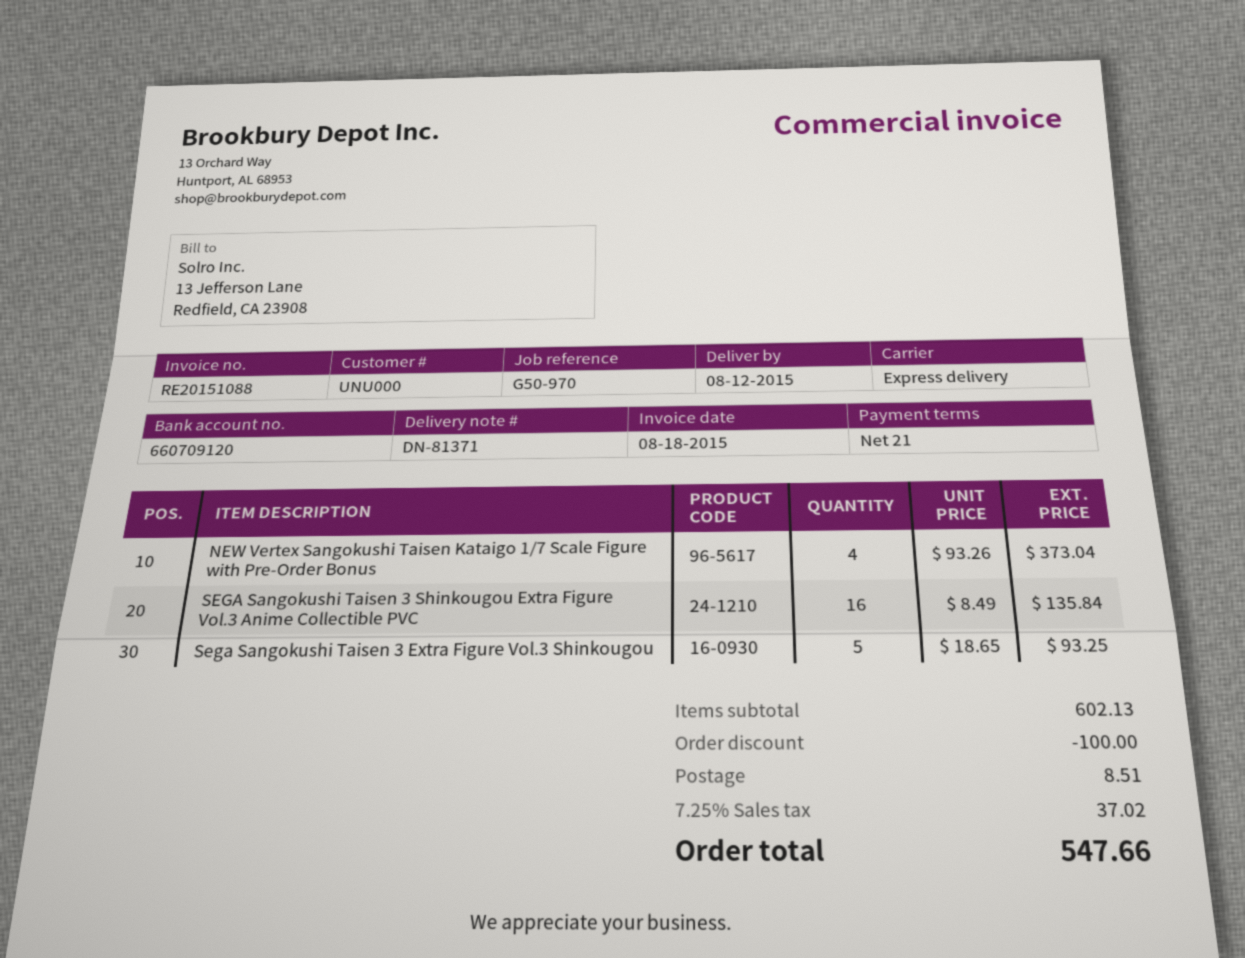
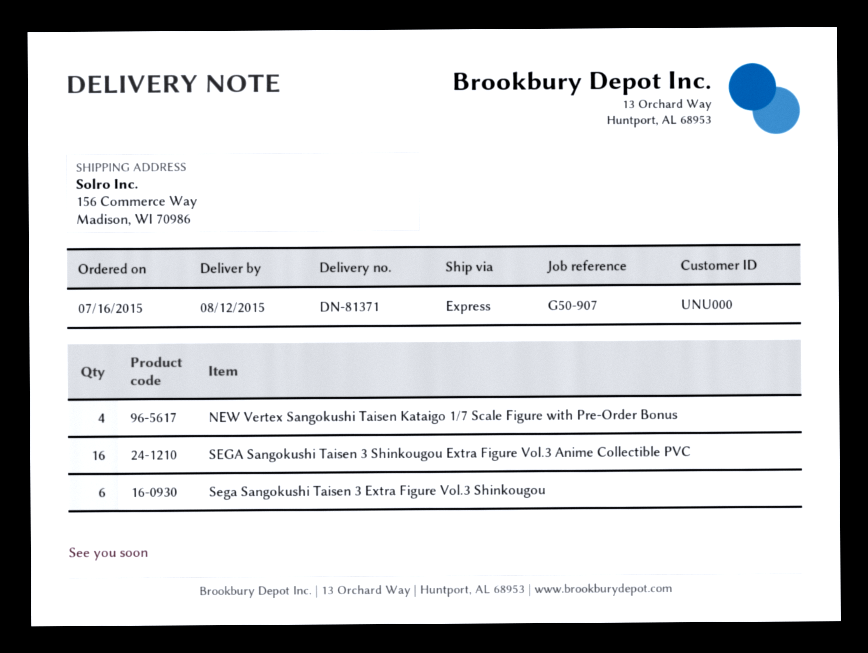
reference: G50-970 -> G50-907
Sega Sangokushi Taisen 3 Extra Figure Vol.3 Shinkougou: 5 -> 6

